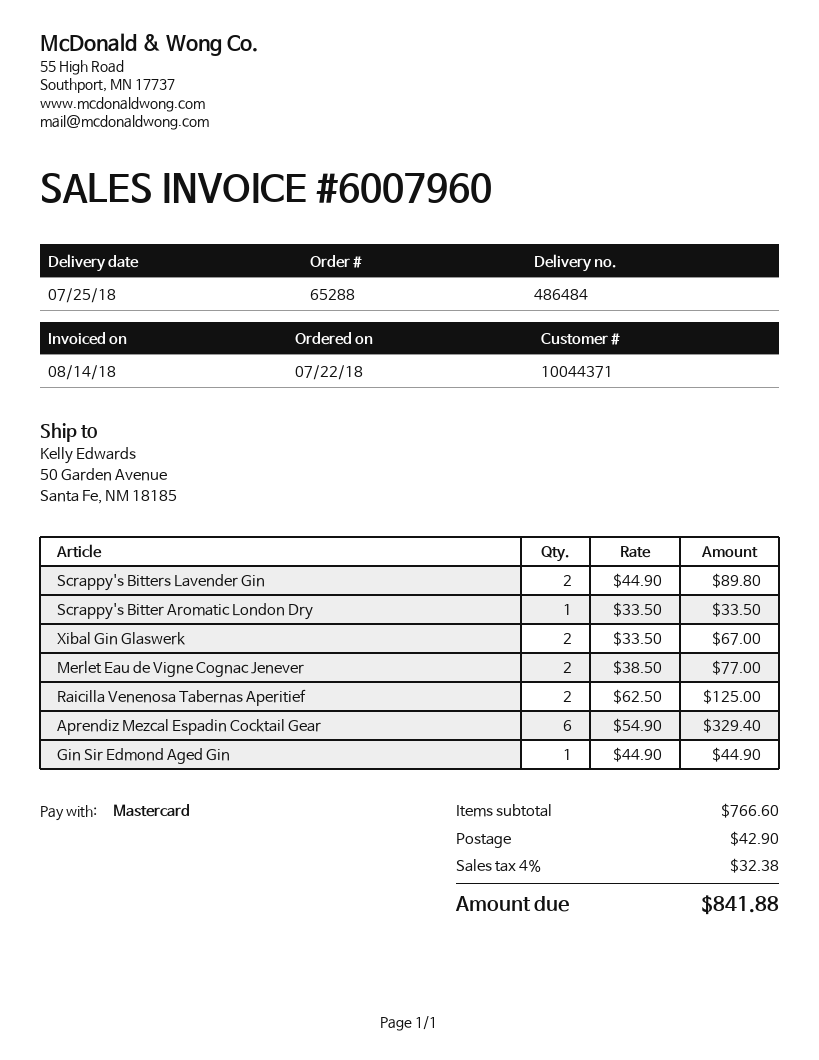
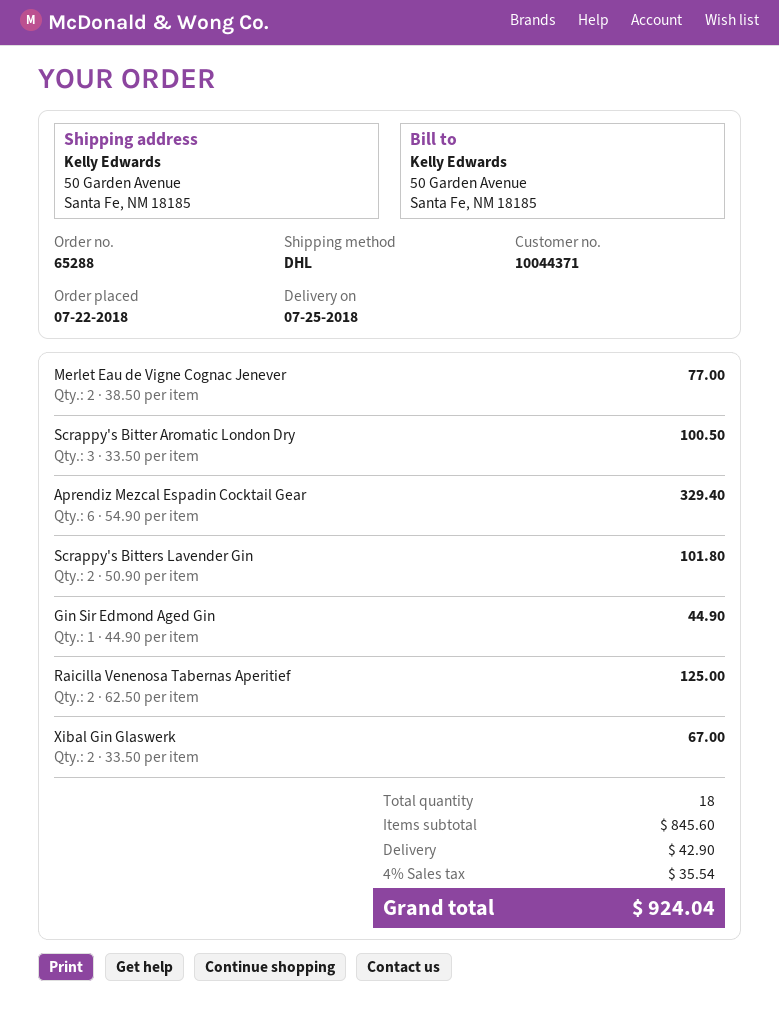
Scrappy's Bitters Lavender Gin: 2 x 44.90 = 89.80 -> 2 x 50.90 = 101.80
Scrappy's Bitter Aromatic London Dry: 1 x 33.50 = 33.50 -> 3 x 33.50 = 100.50
subtotal: 766.60 -> 845.60
tax: 4% = 32.38 -> 4% = 35.54
total: 841.88 -> 924.04

